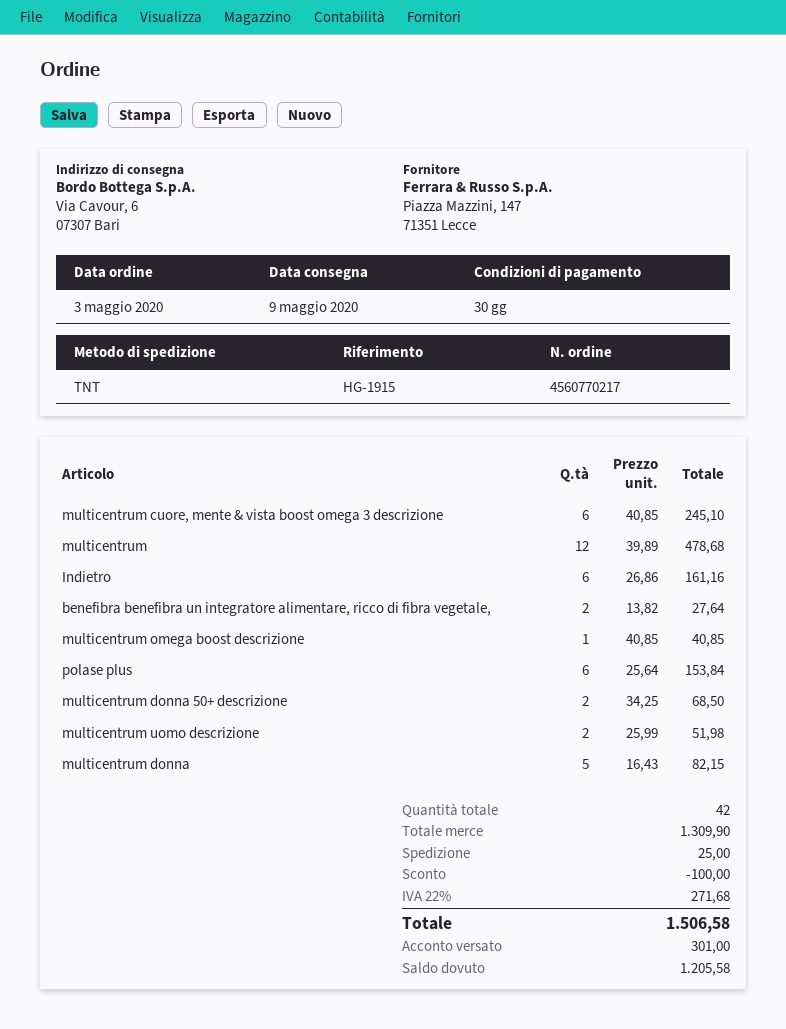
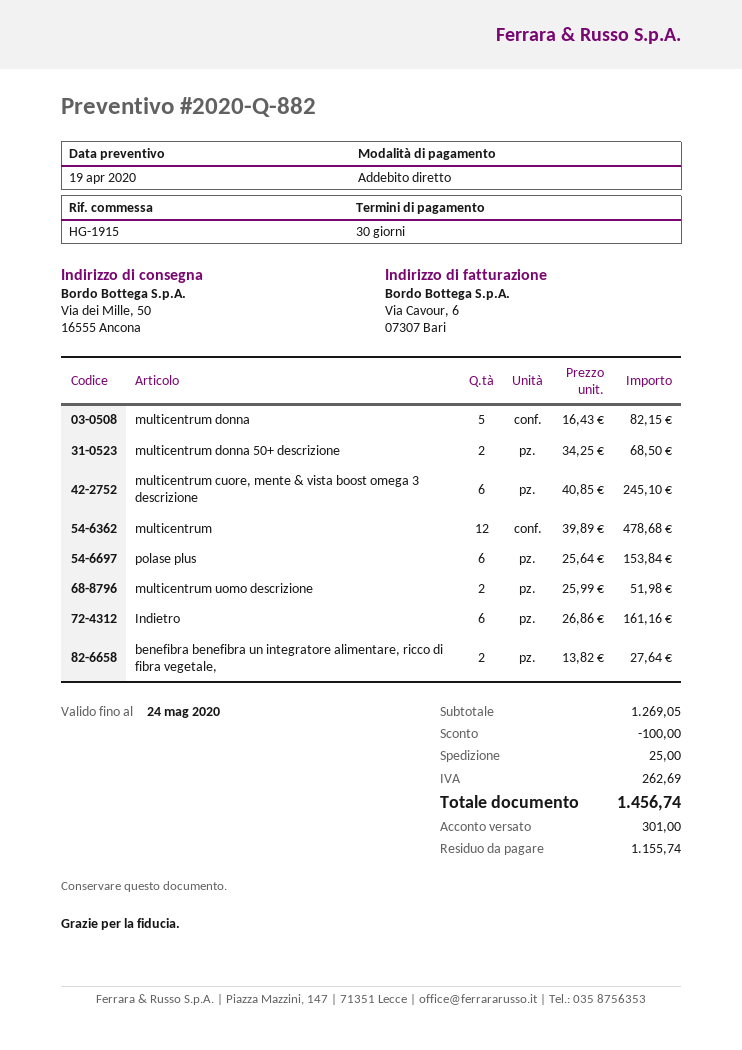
ship to: Via Cavour, 6, 07307 Bari -> Via dei Mille, 50, 16555 Ancona
multicentrum omega boost descrizione: 1 x 40.85 = 40.85 -> none
subtotal: 1309.90 -> 1269.05
tax: 271.68 -> 262.69
total: 1506.58 -> 1456.74
balance: 1205.58 -> 1155.74

